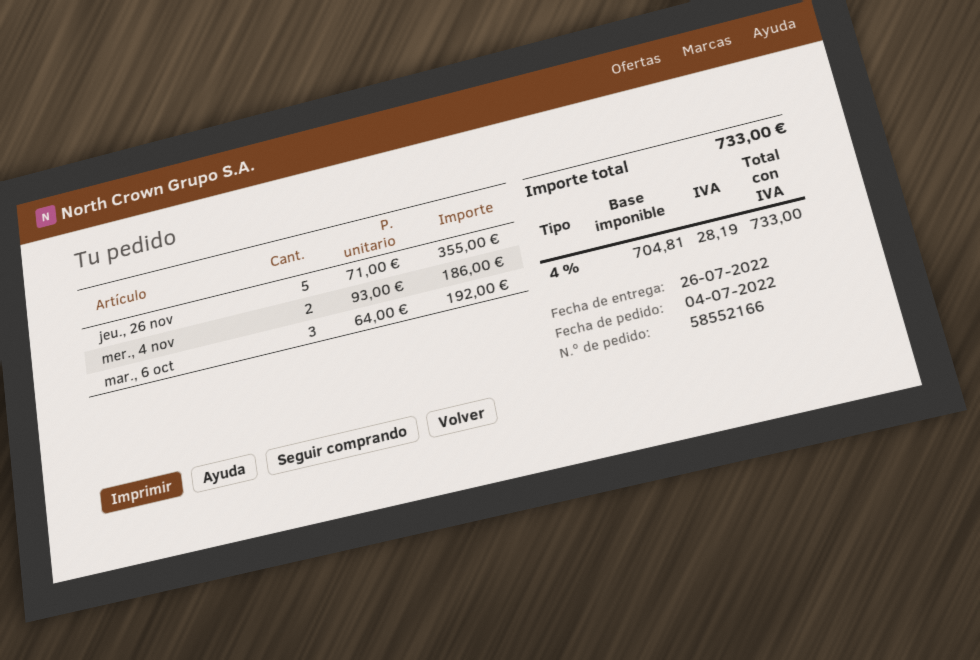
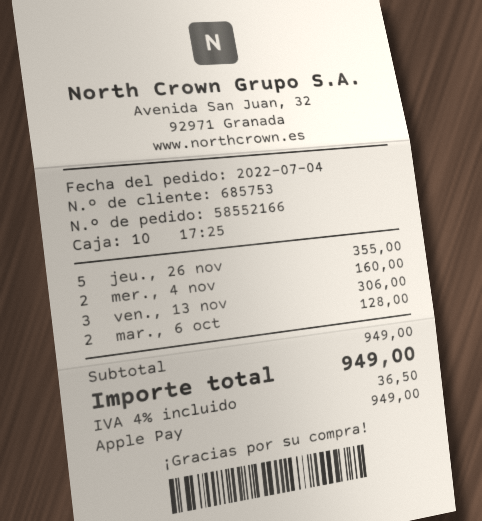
mer., 4 nov: 2 for 186.00 -> 2 for 160.00
mar., 6 oct: 3 for 192.00 -> 2 for 128.00
ven., 13 nov: none -> 3 for 306.00
tax: 4% = 28.19 -> 4% = 36.50
total: 733.00 -> 949.00

